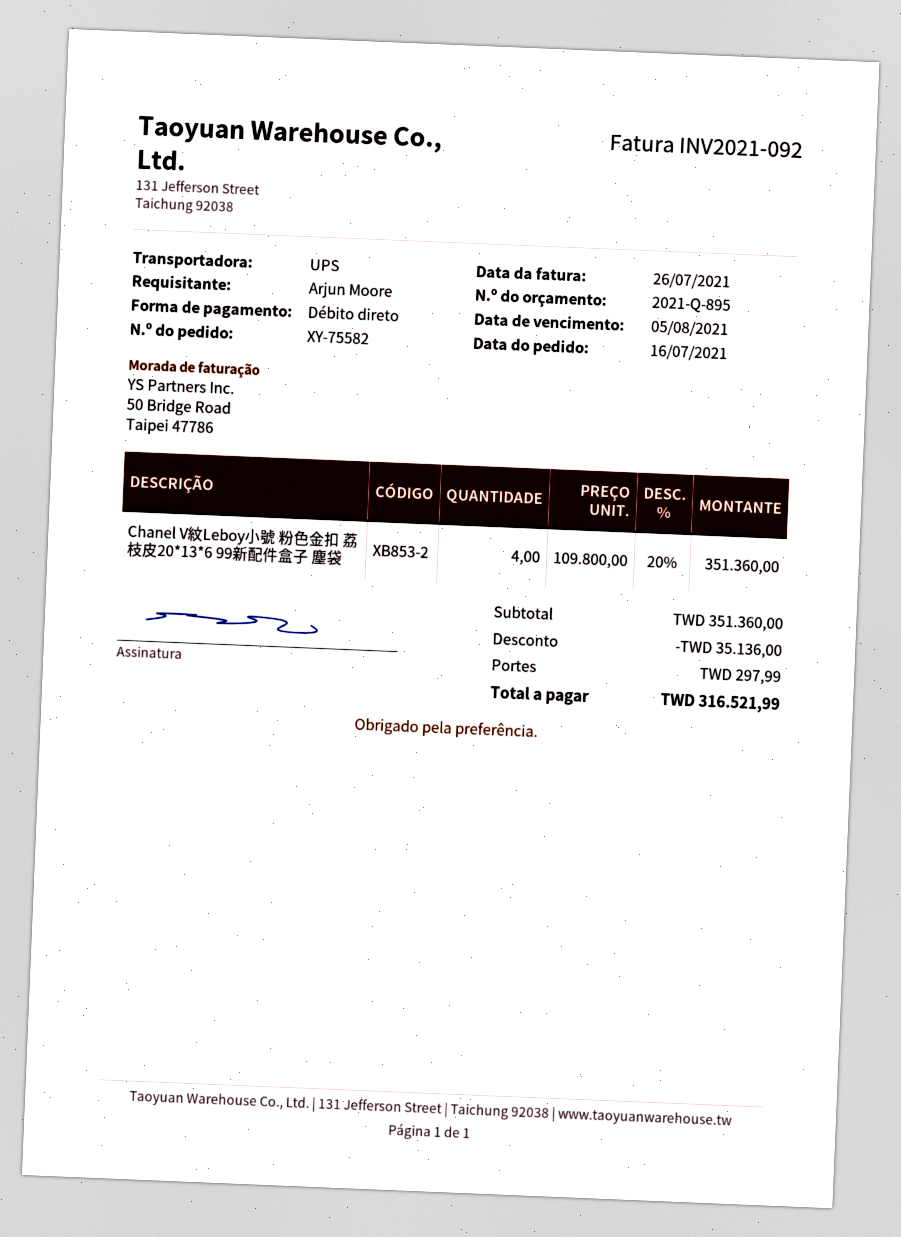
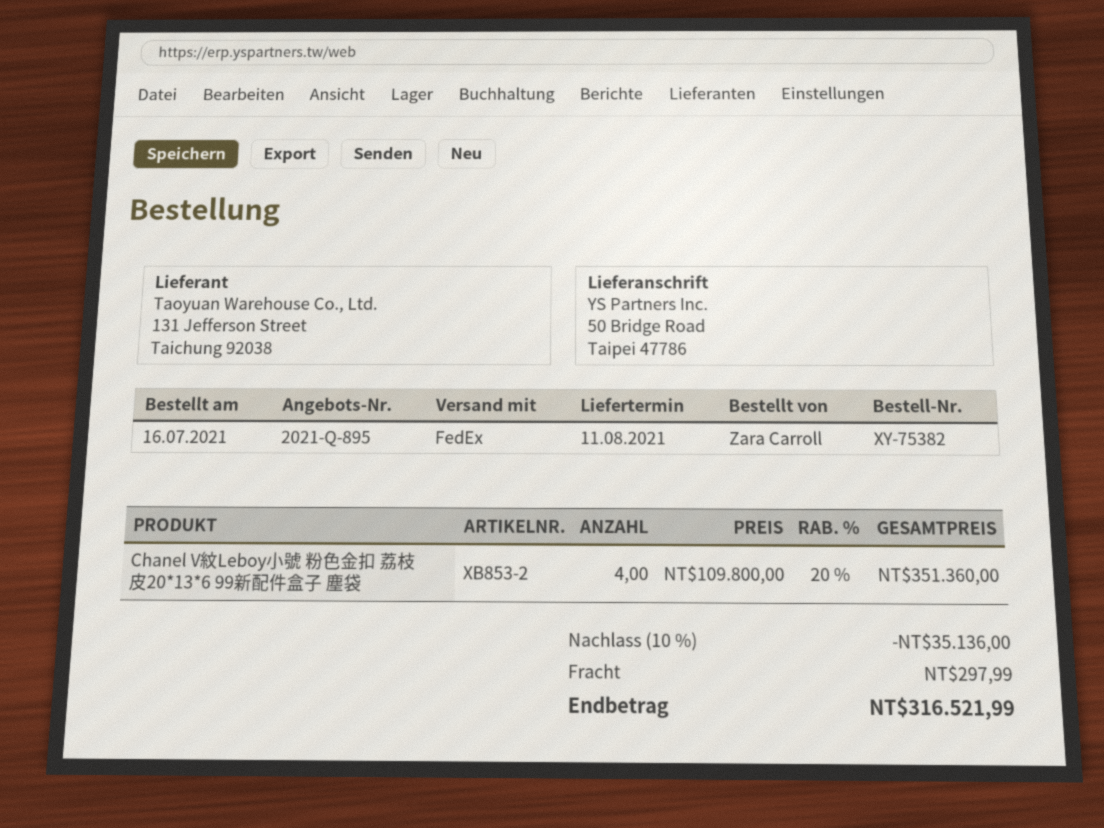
order number: XY-75582 -> XY-75382
ordered by: Arjun Moore -> Zara Carroll
shipping method: UPS -> FedEx

